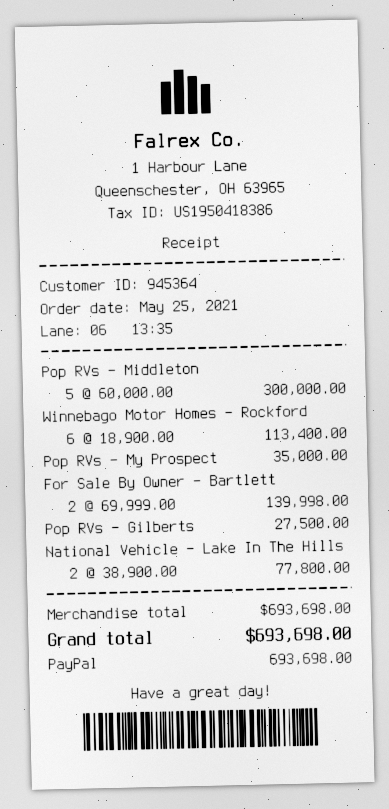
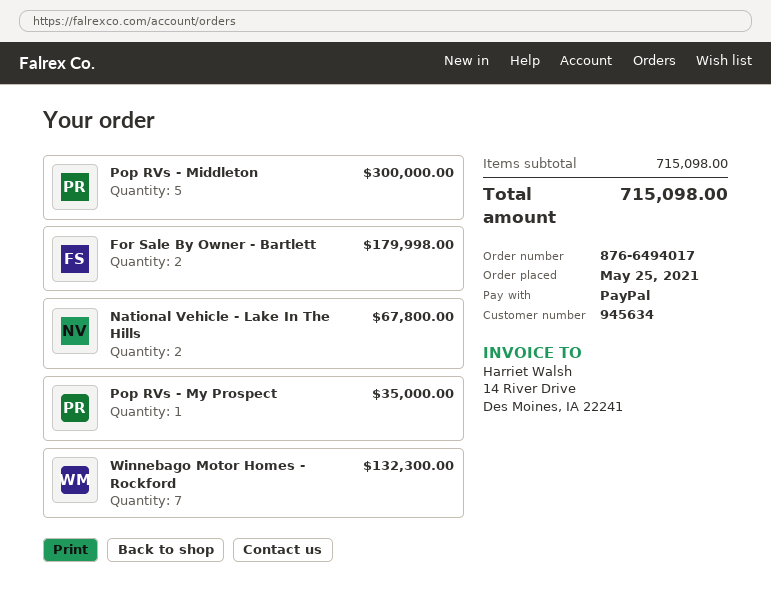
customer number: 945364 -> 945634
Winnebago Motor Homes - Rockford: 6 for 113400.00 -> 7 for 132300.00
For Sale By Owner - Bartlett: 2 for 139998.00 -> 2 for 179998.00
Pop RVs - Gilberts: 1 for 27500.00 -> none
National Vehicle - Lake In The Hills: 2 for 77800.00 -> 2 for 67800.00
subtotal: 693698.00 -> 715098.00
total: 693698.00 -> 715098.00

